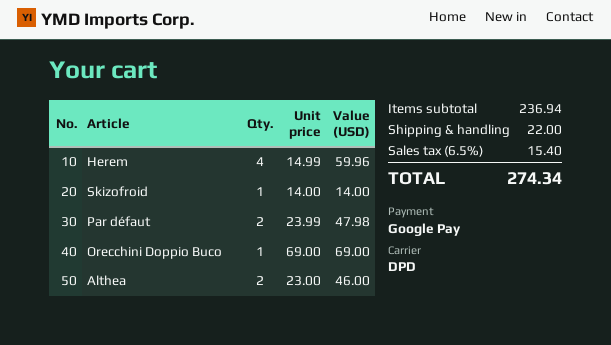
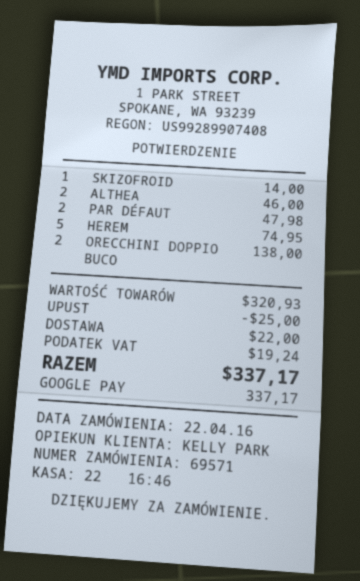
Herem: 4 for 59.96 -> 5 for 74.95
Orecchini Doppio Buco: 1 for 69.00 -> 2 for 138.00
subtotal: 236.94 -> 320.93
discount: none -> 25.00
tax: 15.40 -> 19.24
total: 274.34 -> 337.17

